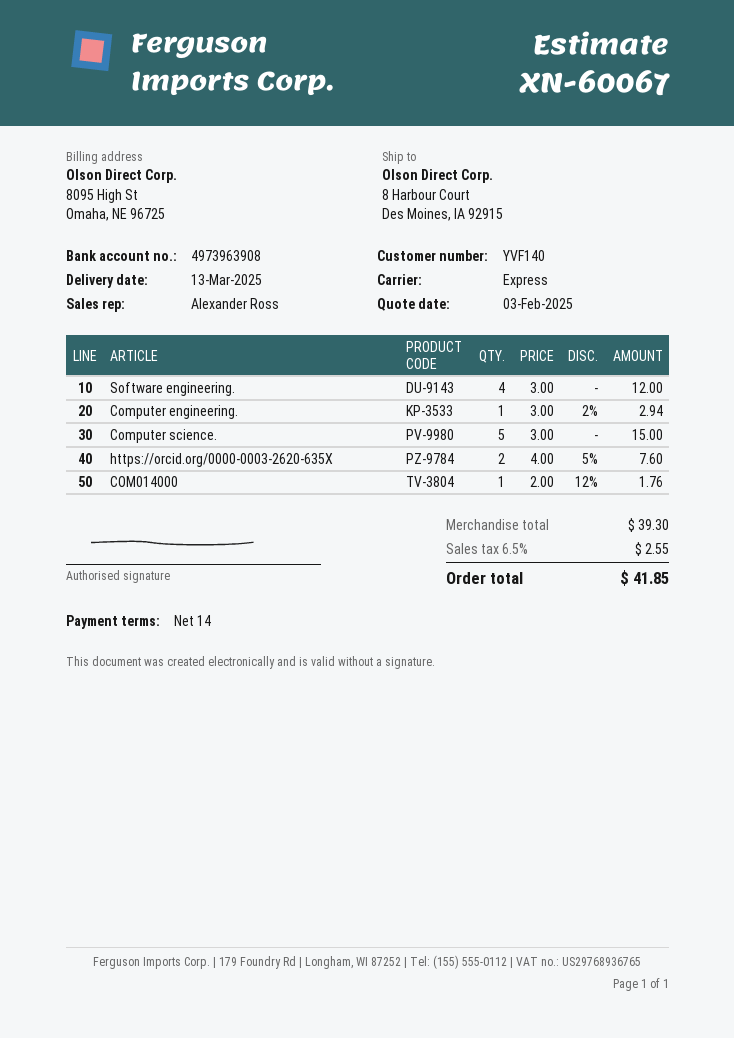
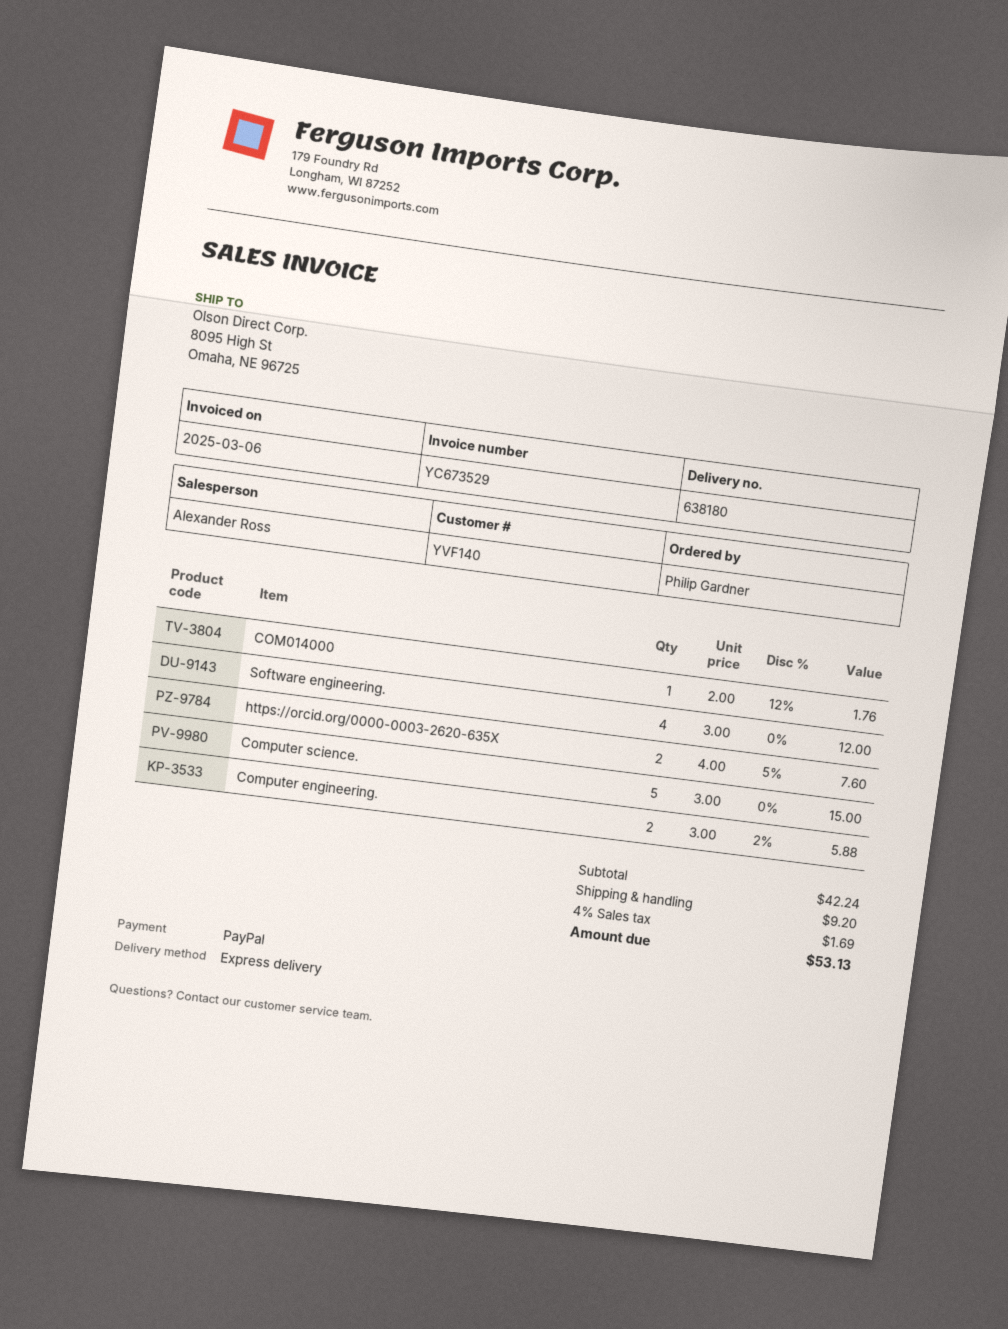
ship to: 8 Harbour Court, Des Moines, IA 92915 -> 8095 High St, Omaha, NE 96725
Computer engineering.: 1 x 3.00 - 2% = 2.94 -> 2 x 3.00 - 2% = 5.88
subtotal: 39.30 -> 42.24
shipping: none -> 9.20
tax: 6.5% = 2.55 -> 4% = 1.69
total: 41.85 -> 53.13

